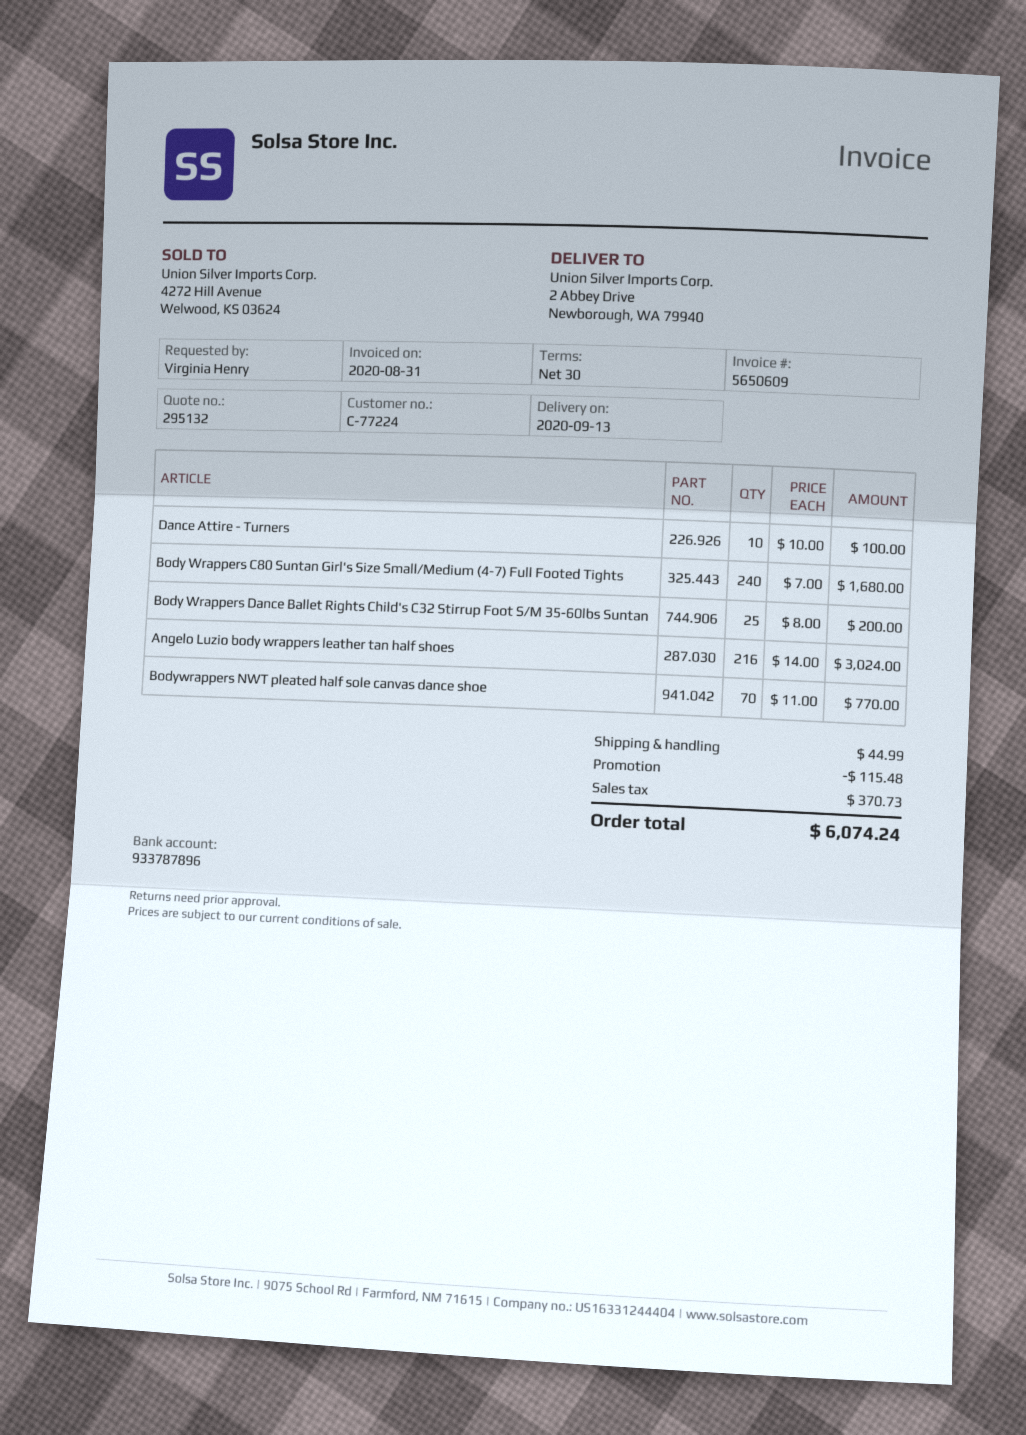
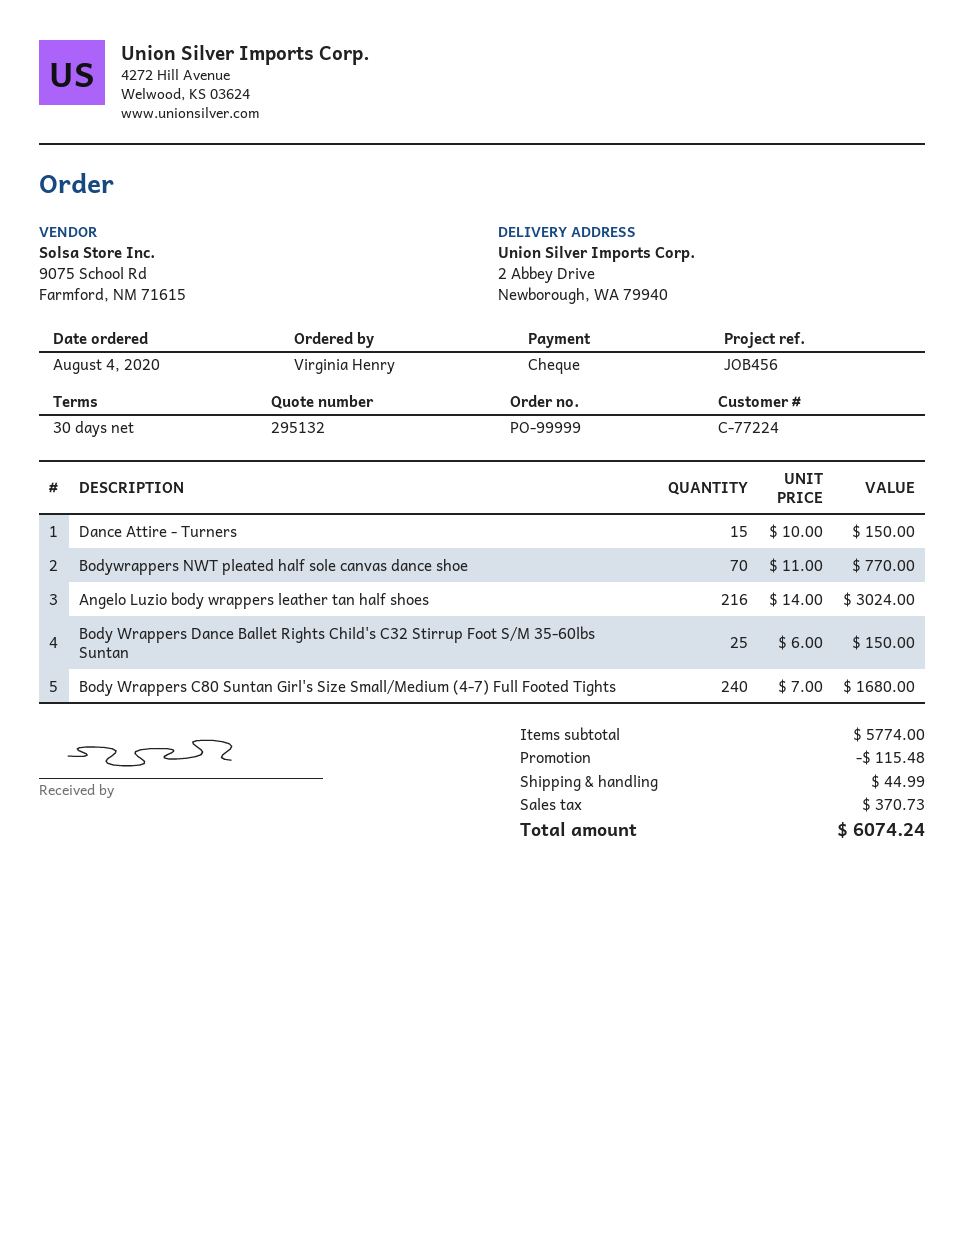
Dance Attire - Turners: 10 x 10.00 = 100.00 -> 15 x 10.00 = 150.00
Body Wrappers Dance Ballet Rights Child's C32 Stirrup Foot S/M 35-60lbs Suntan: 25 x 8.00 = 200.00 -> 25 x 6.00 = 150.00

